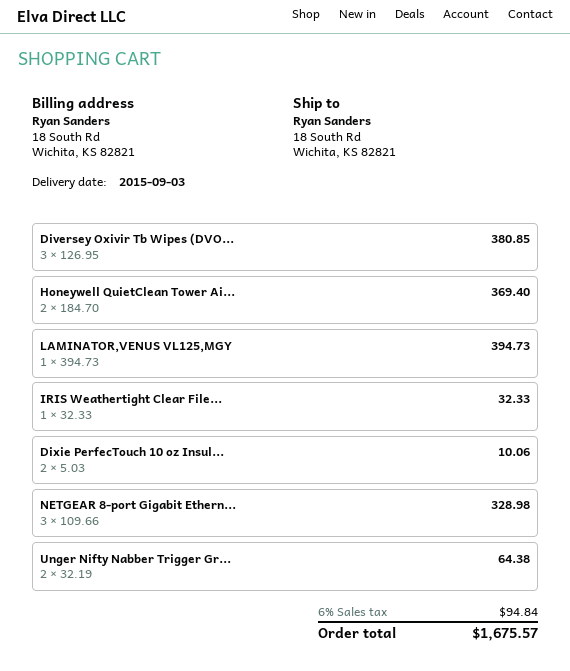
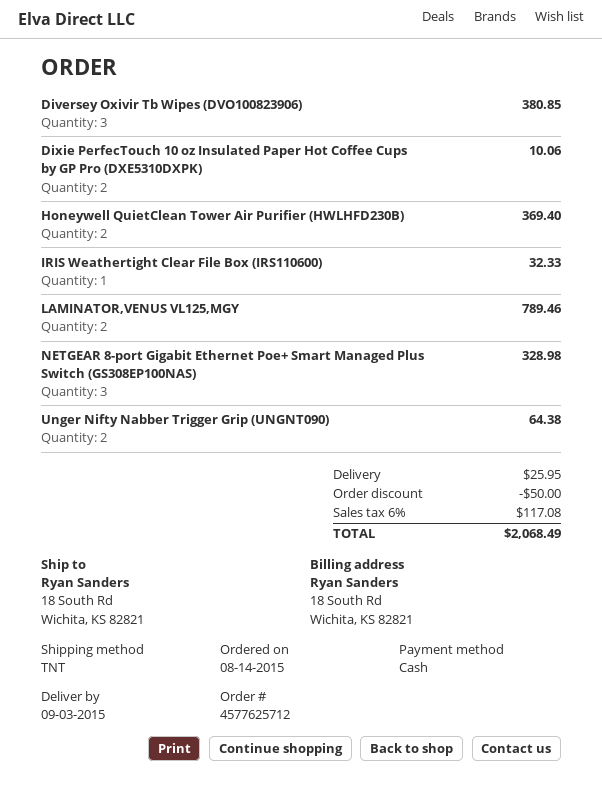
LAMINATOR,VENUS VL125,MGY: 1 for 394.73 -> 2 for 789.46
discount: none -> 50.00
shipping: none -> 25.95
tax: 6% = 94.84 -> 6% = 117.08
total: 1675.57 -> 2068.49

